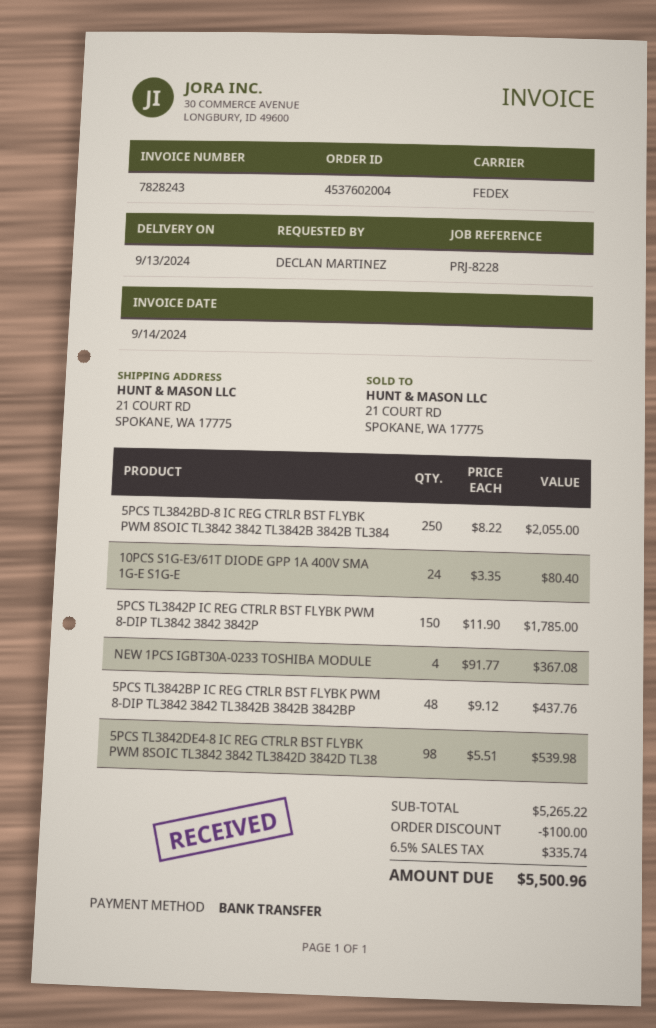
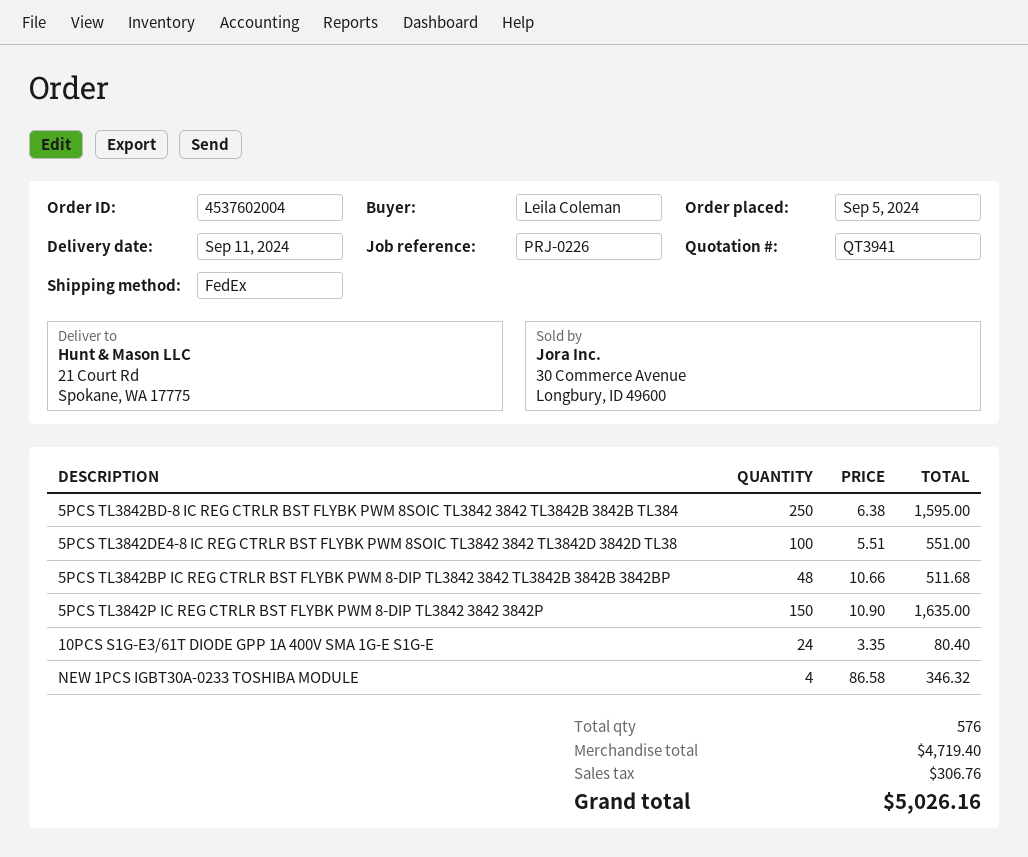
delivery date: 2024-09-13 -> 2024-09-11
reference: PRJ-8228 -> PRJ-0226
ordered by: DECLAN MARTINEZ -> Leila Coleman
5PCS TL3842BD-8 IC REG CTRLR BST FLYBK PWM 8SOIC TL3842 3842 TL3842B 3842B TL384: 250 x 8.22 = 2055.00 -> 250 x 6.38 = 1595.00
5PCS TL3842P IC REG CTRLR BST FLYBK PWM 8-DIP TL3842 3842 3842P: 150 x 11.90 = 1785.00 -> 150 x 10.90 = 1635.00
NEW 1PCS IGBT30A-0233 TOSHIBA MODULE: 4 x 91.77 = 367.08 -> 4 x 86.58 = 346.32
5PCS TL3842BP IC REG CTRLR BST FLYBK PWM 8-DIP TL3842 3842 TL3842B 3842B 3842BP: 48 x 9.12 = 437.76 -> 48 x 10.66 = 511.68
5PCS TL3842DE4-8 IC REG CTRLR BST FLYBK PWM 8SOIC TL3842 3842 TL3842D 3842D TL38: 98 x 5.51 = 539.98 -> 100 x 5.51 = 551.00
subtotal: 5265.22 -> 4719.40
discount: 100.00 -> none
tax: 335.74 -> 306.76
total: 5500.96 -> 5026.16

